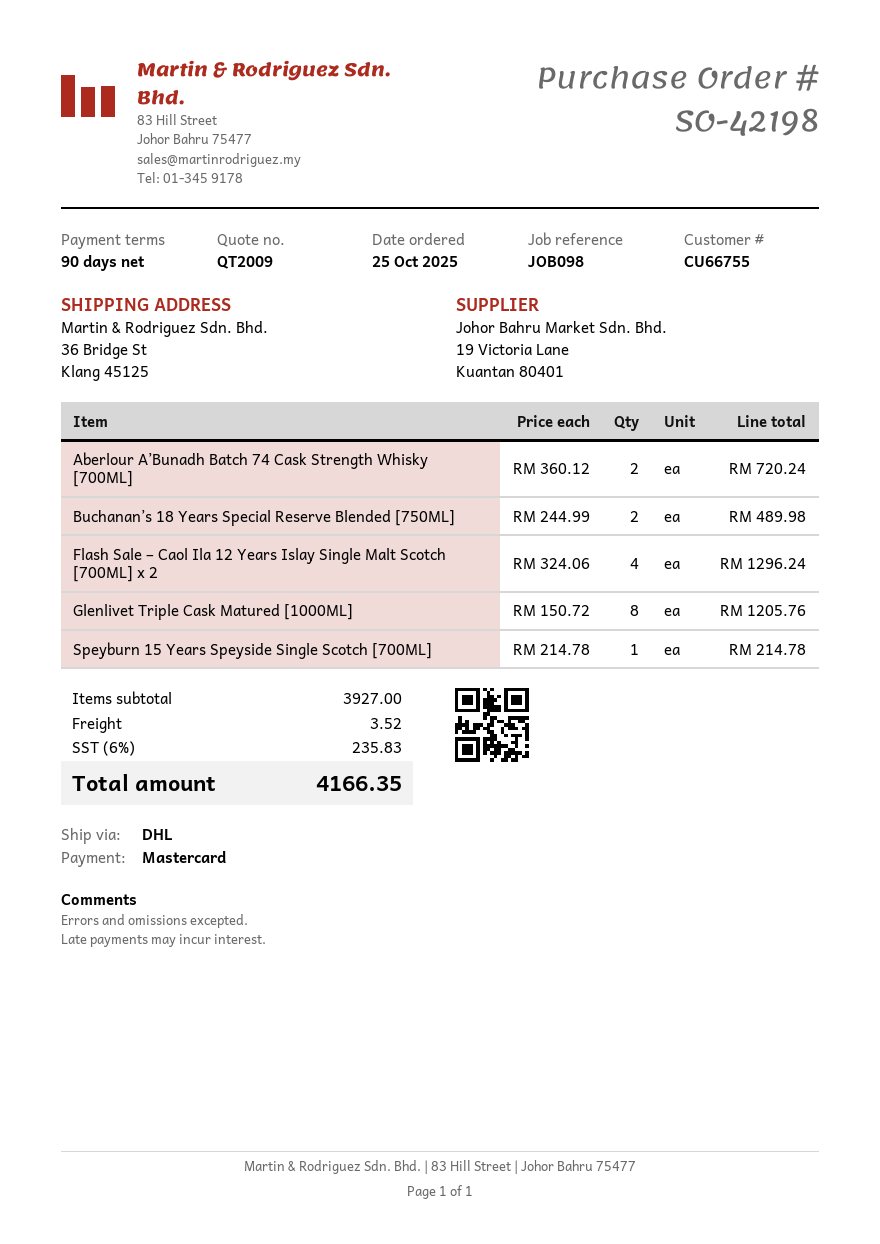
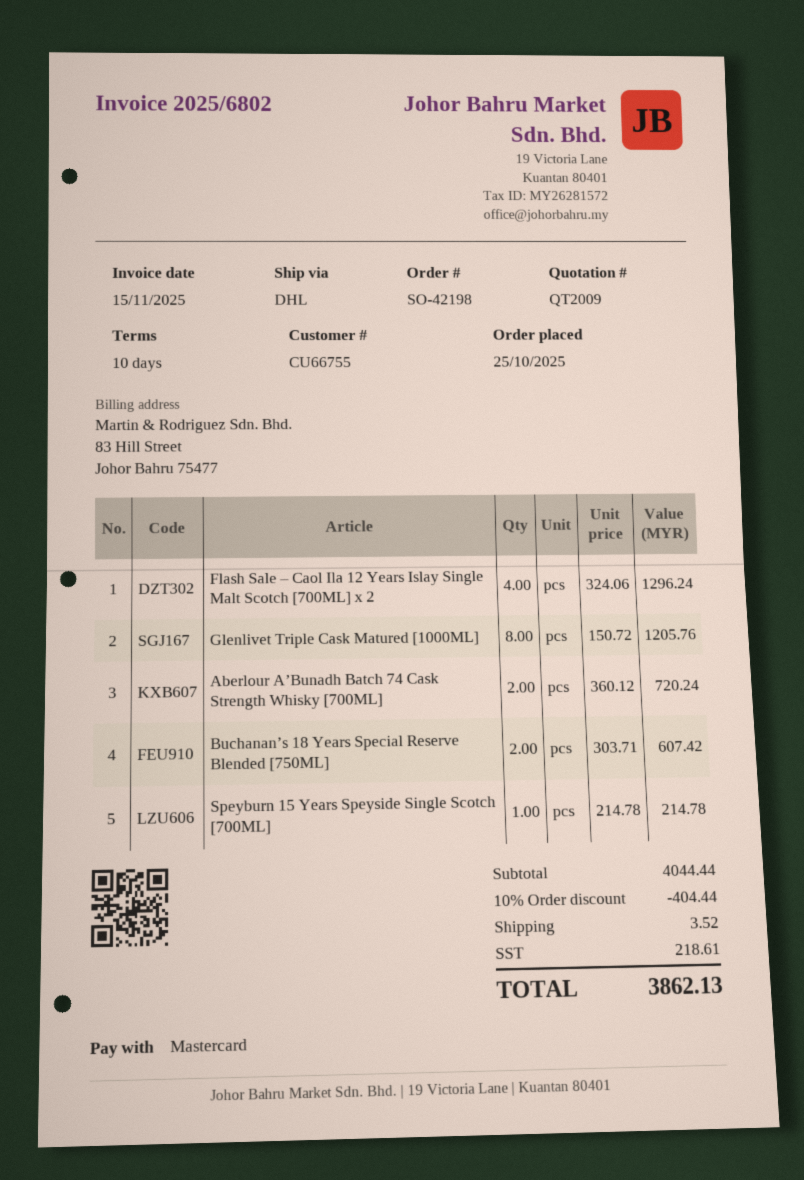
payment terms: 90 days -> 10 days
Buchanan’s 18 Years Special Reserve Blended [750ML]: 2 x 244.99 = 489.98 -> 2 x 303.71 = 607.42
subtotal: 3927.00 -> 4044.44
discount: none -> 10% = 404.44
tax: 235.83 -> 218.61
total: 4166.35 -> 3862.13

